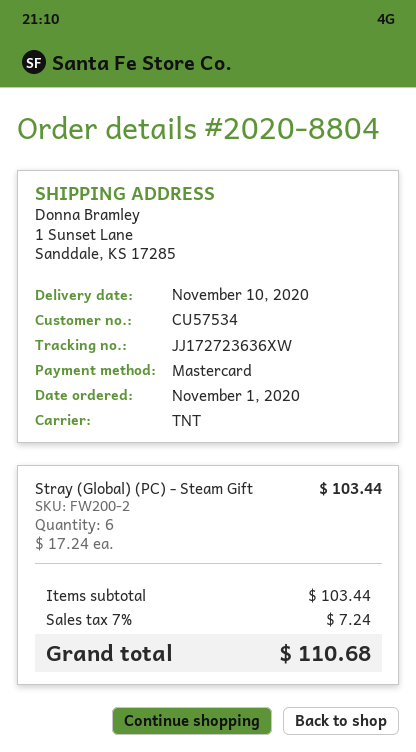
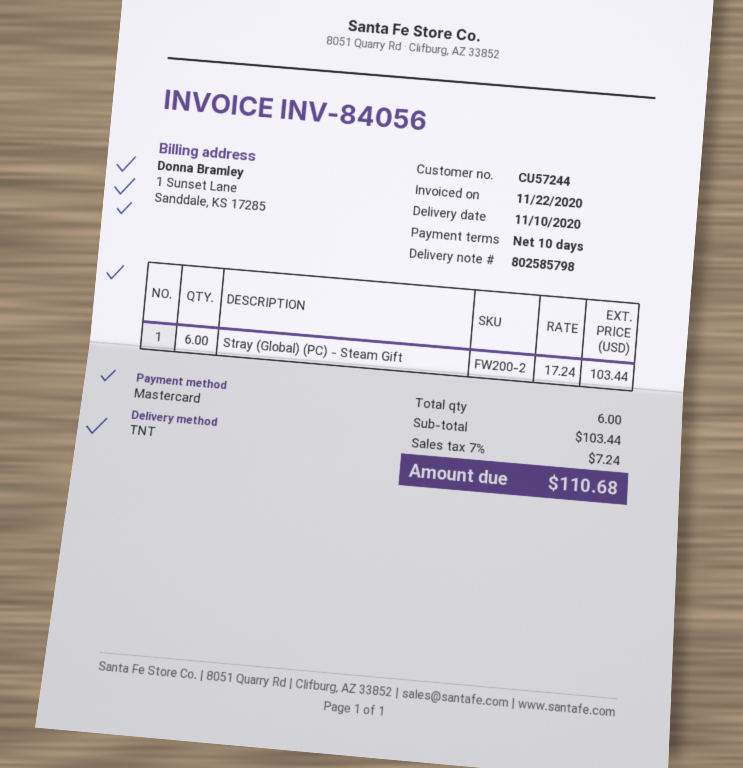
customer number: CU57534 -> CU57244

